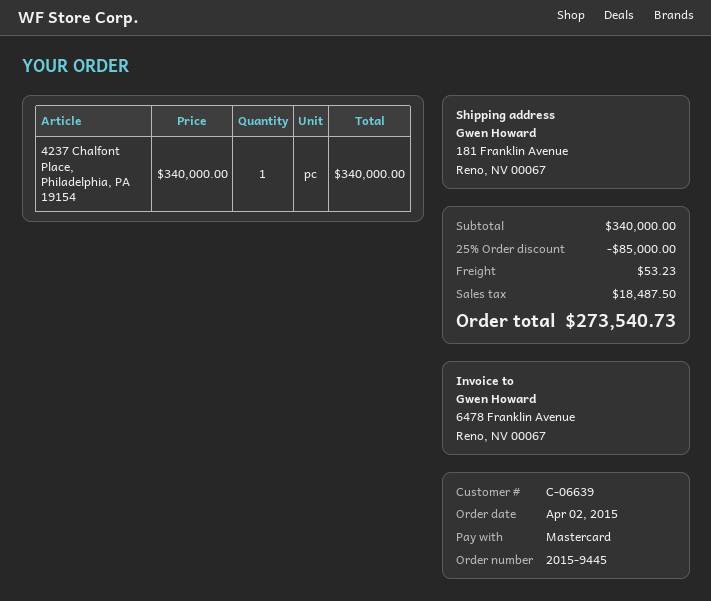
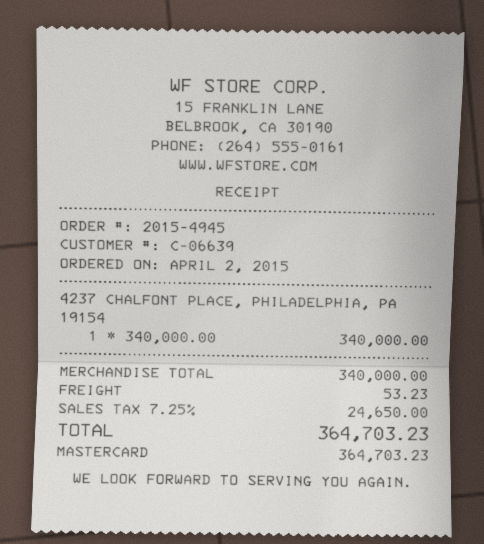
order number: 2015-9445 -> 2015-4945
discount: 25% = 85000.00 -> none
tax: 18487.50 -> 24650.00
total: 273540.73 -> 364703.23

